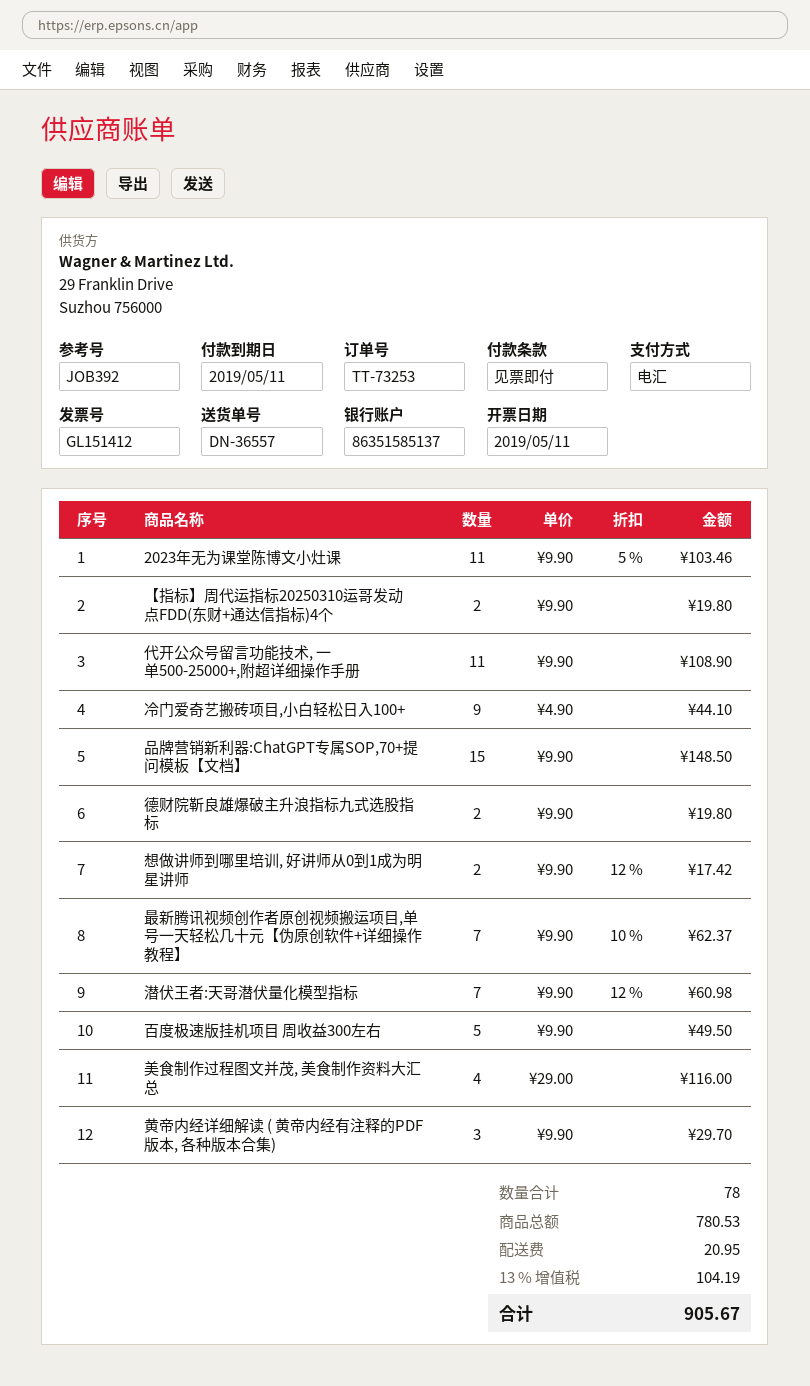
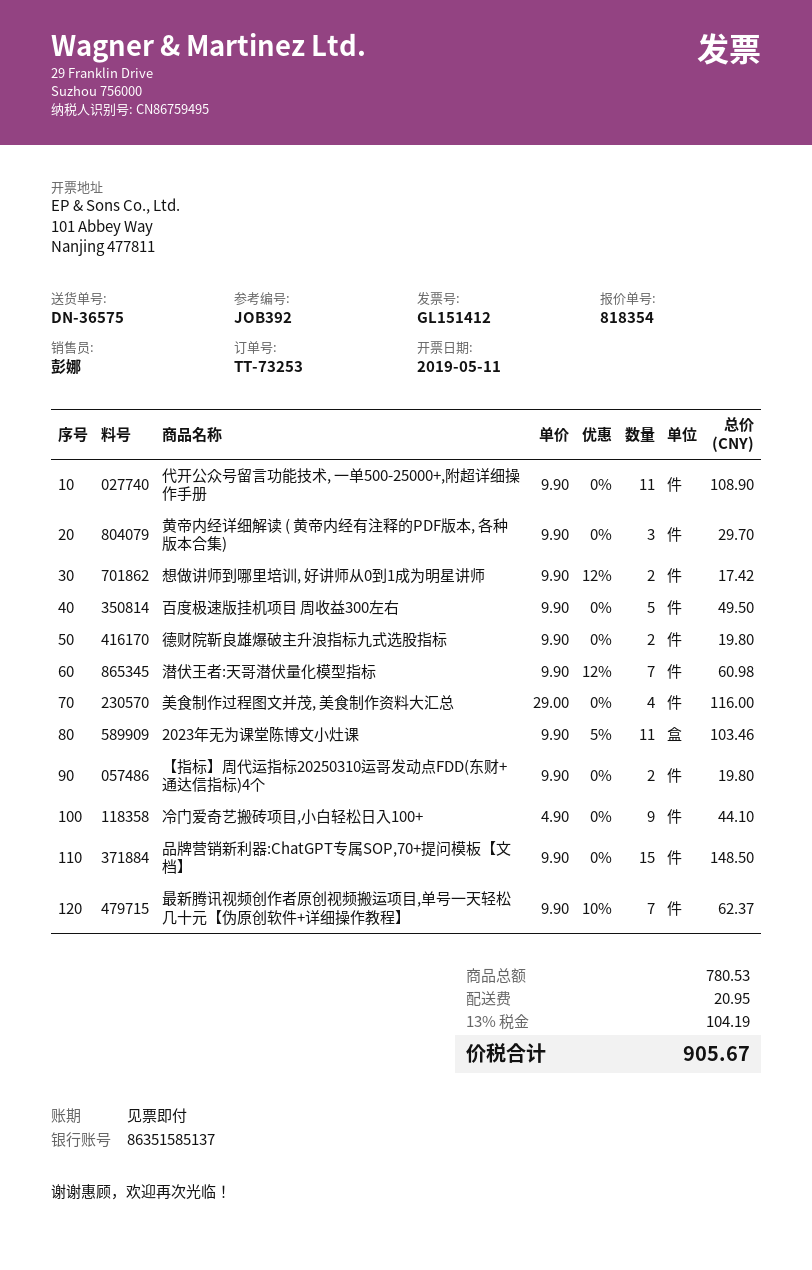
delivery note number: DN-36557 -> DN-36575

